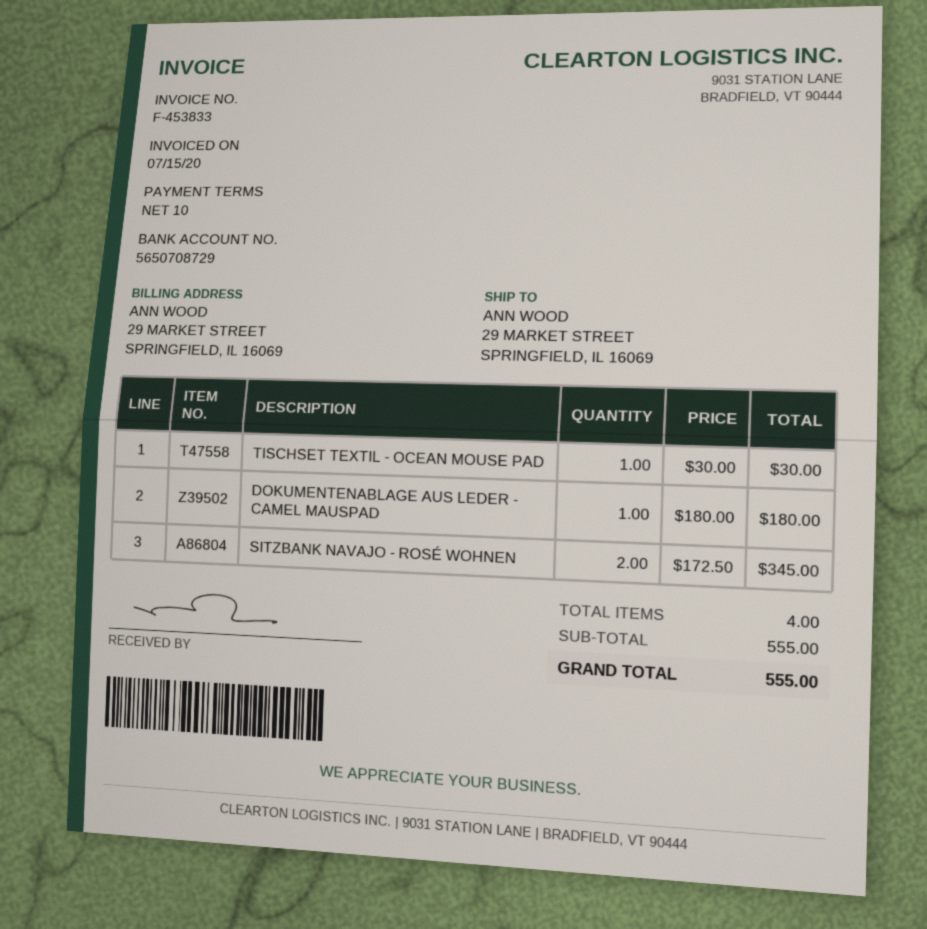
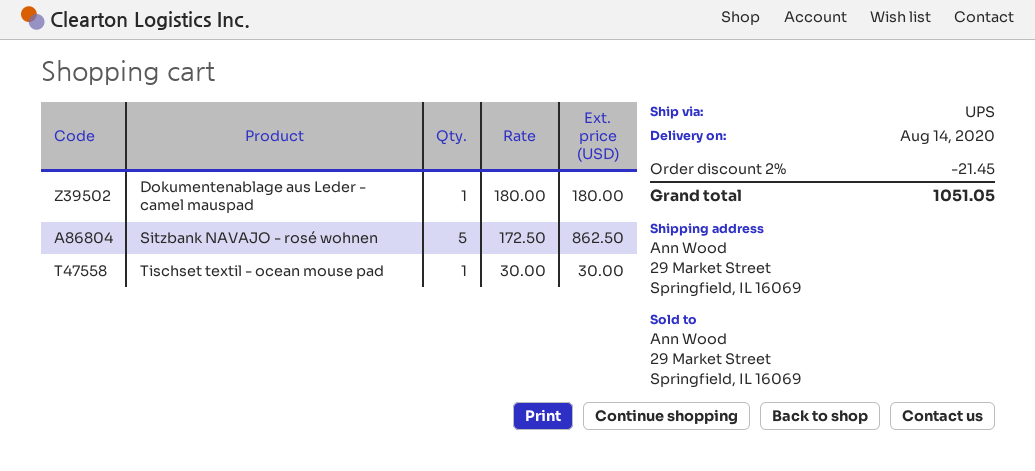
SITZBANK NAVAJO - ROSÉ WOHNEN: 2 x 172.50 = 345.00 -> 5 x 172.50 = 862.50
discount: none -> 2% = 21.45
total: 555.00 -> 1051.05

